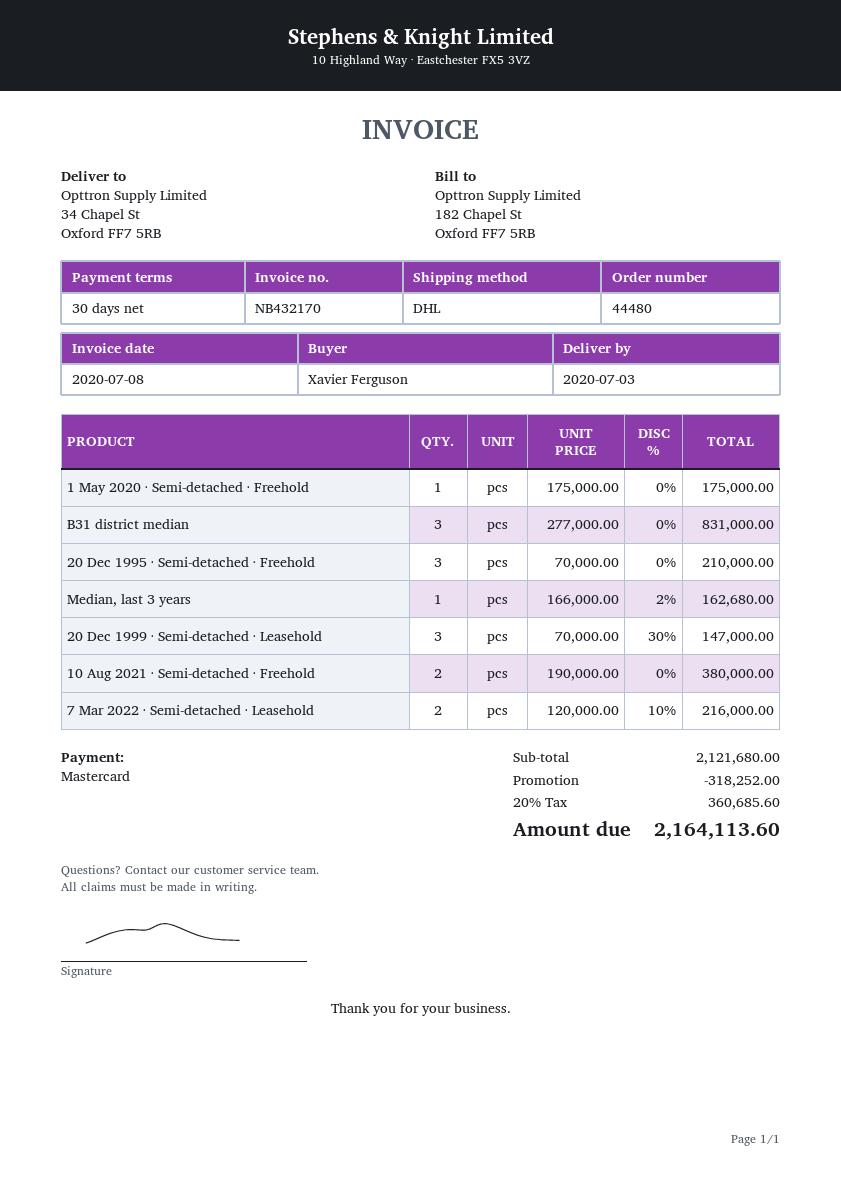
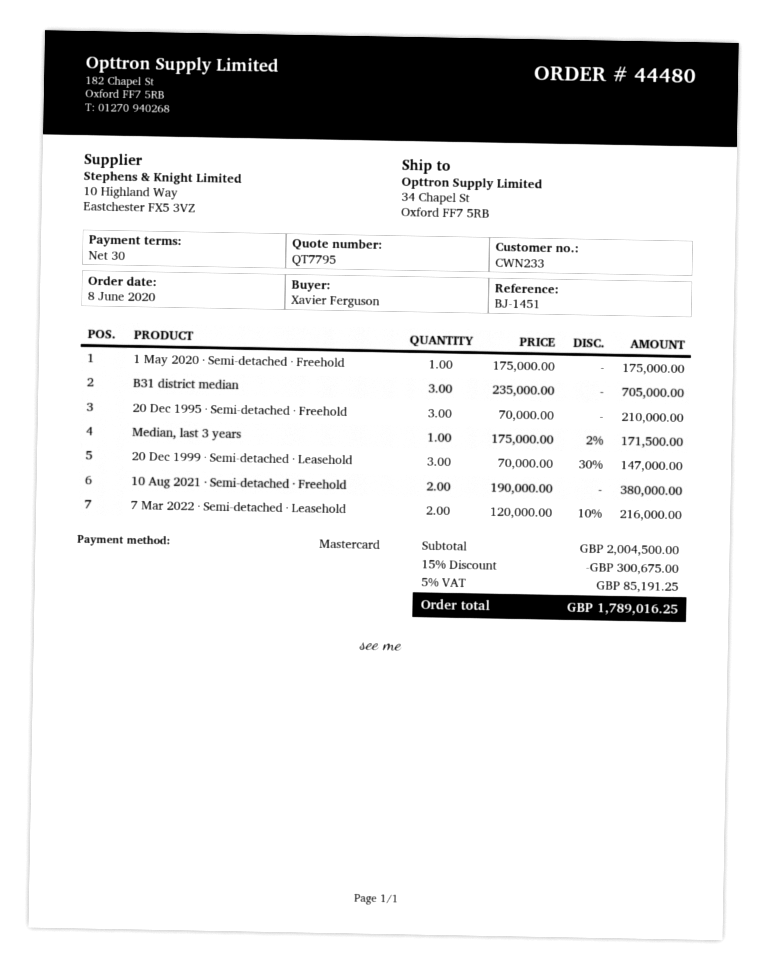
B31 district median: 3 x 277000.00 = 831000.00 -> 3 x 235000.00 = 705000.00
Median, last 3 years: 1 x 166000.00 - 2% = 162680.00 -> 1 x 175000.00 - 2% = 171500.00
subtotal: 2121680.00 -> 2004500.00
discount: 318252.00 -> 300675.00
tax: 20% = 360685.60 -> 5% = 85191.25
total: 2164113.60 -> 1789016.25

